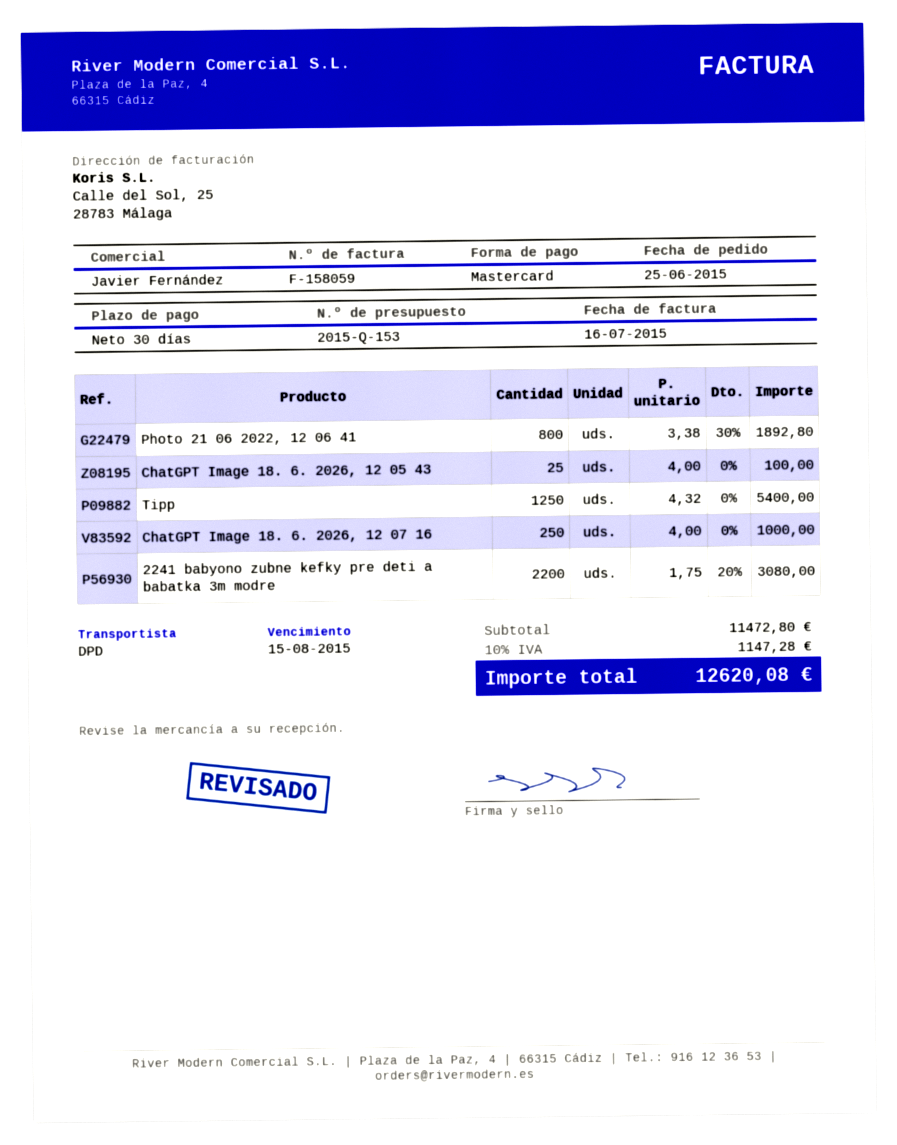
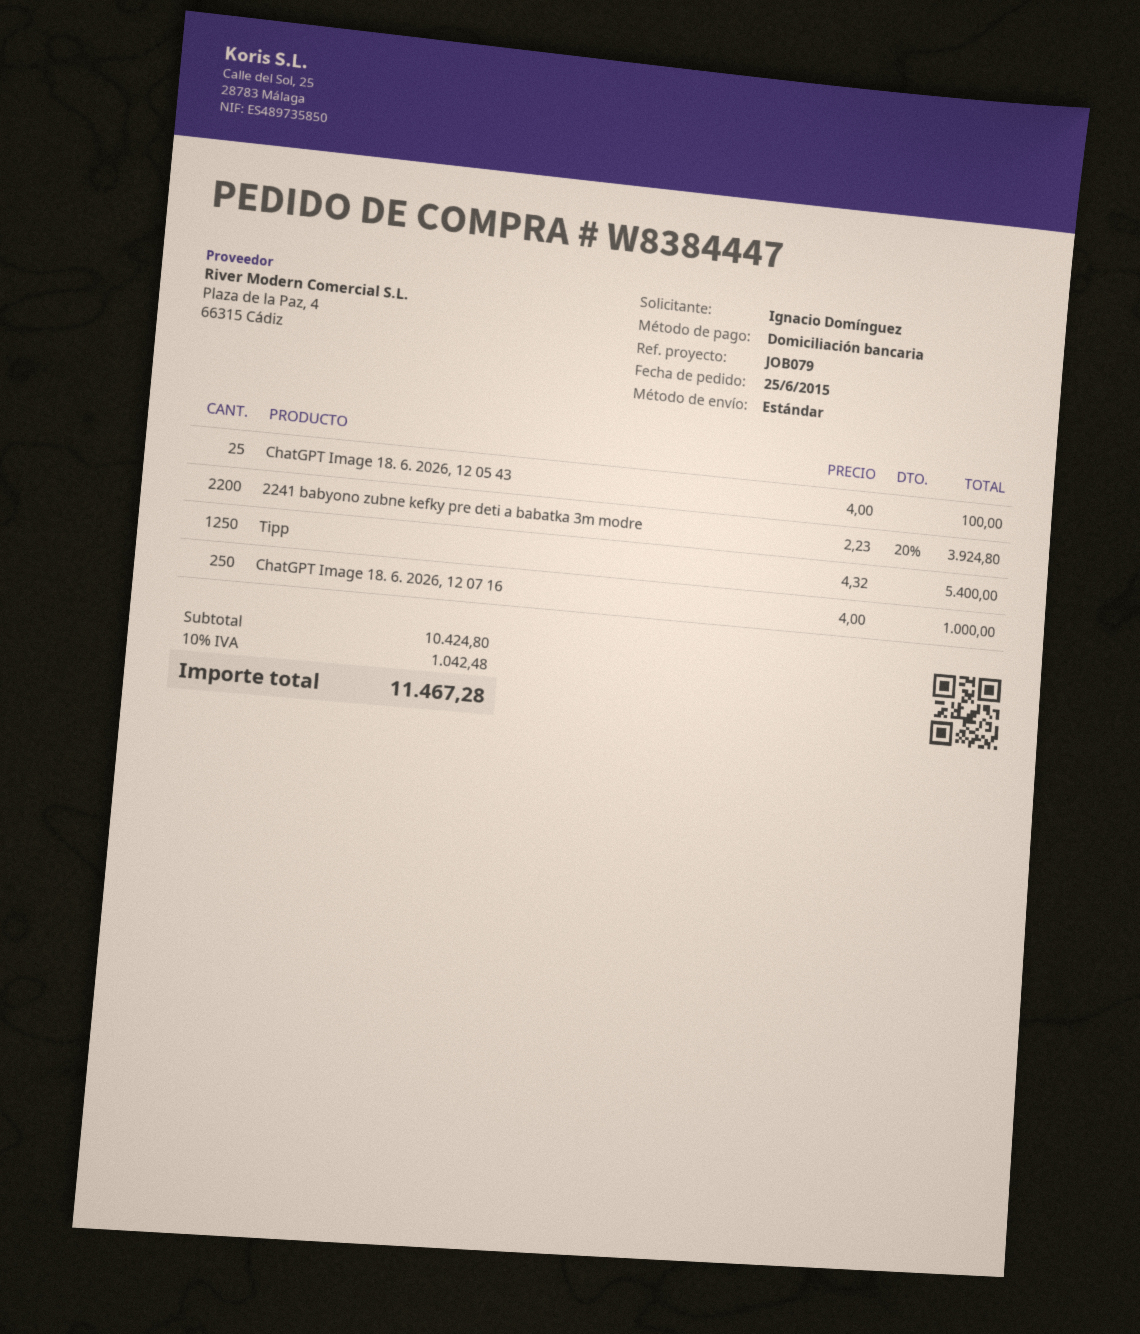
payment method: Mastercard -> direct debit
shipping method: DPD -> standard
Photo 21 06 2022, 12 06 41: 800 x 3.38 - 30% = 1892.80 -> none
2241 babyono zubne kefky pre deti a babatka 3m modre: 2200 x 1.75 - 20% = 3080.00 -> 2200 x 2.23 - 20% = 3924.80
subtotal: 11472.80 -> 10424.80
tax: 10% = 1147.28 -> 10% = 1042.48
total: 12620.08 -> 11467.28

